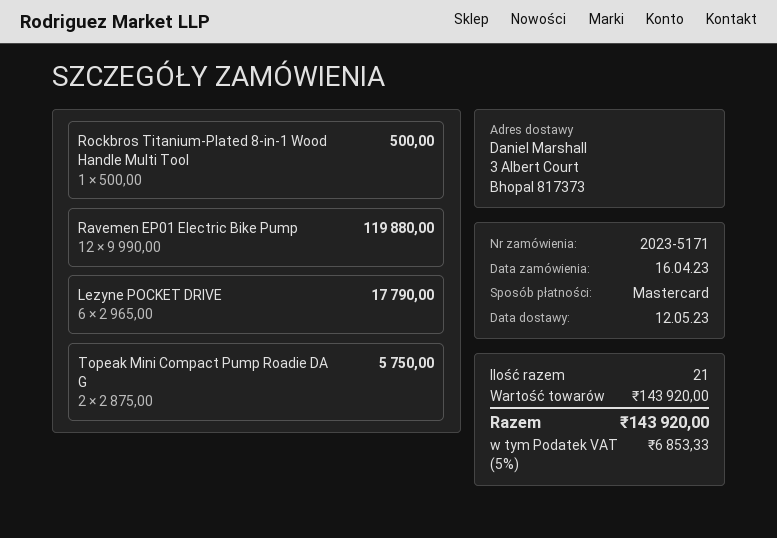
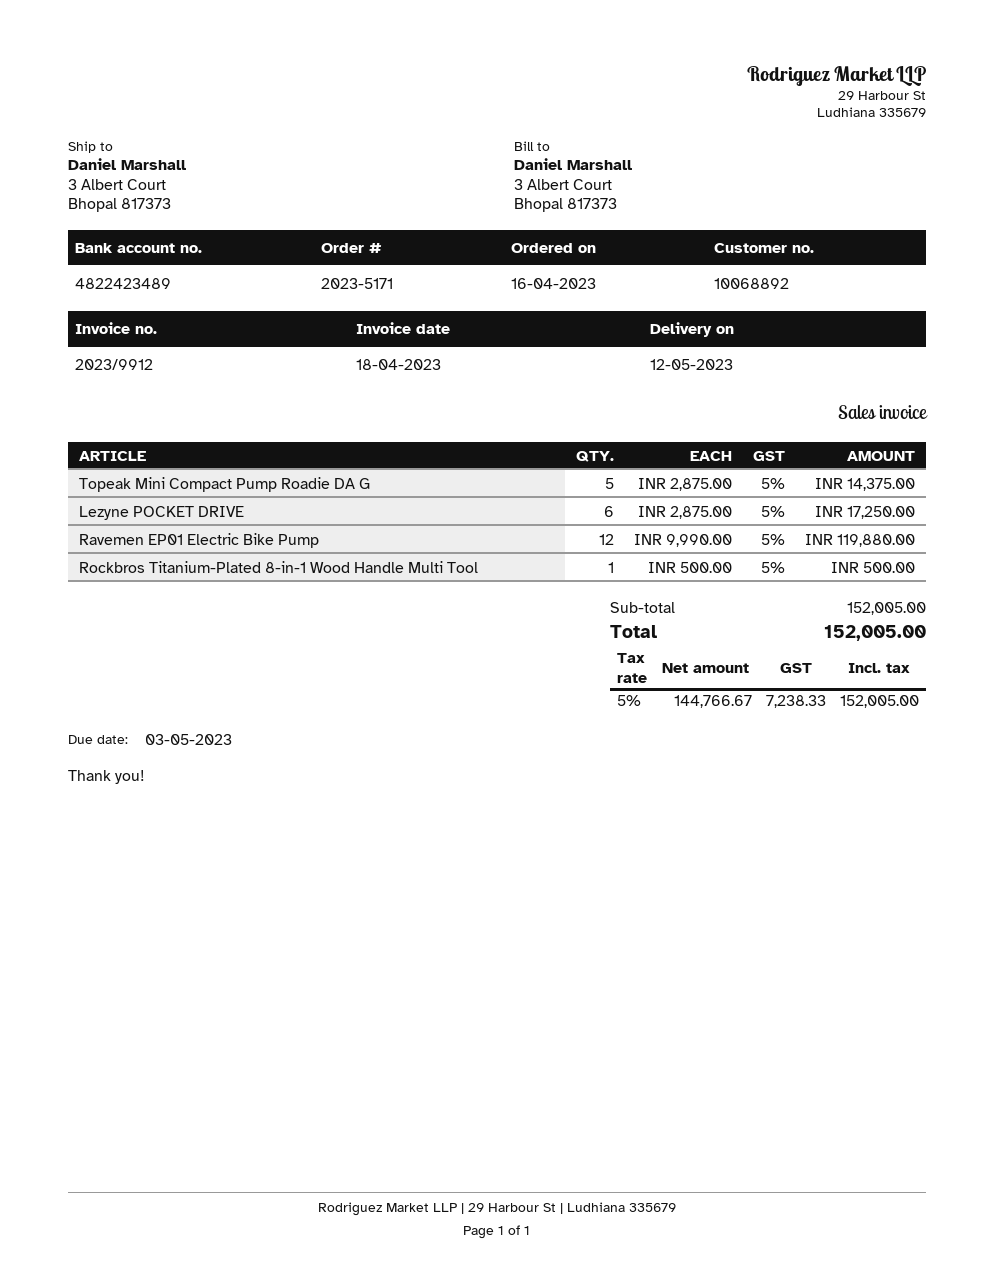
Lezyne POCKET DRIVE: 6 x 2965.00 = 17790.00 -> 6 x 2875.00 = 17250.00
Topeak Mini Compact Pump Roadie DA G: 2 x 2875.00 = 5750.00 -> 5 x 2875.00 = 14375.00
subtotal: 143920.00 -> 152005.00
tax: 5% = 6853.33 -> 5% = 7238.33
total: 143920.00 -> 152005.00

